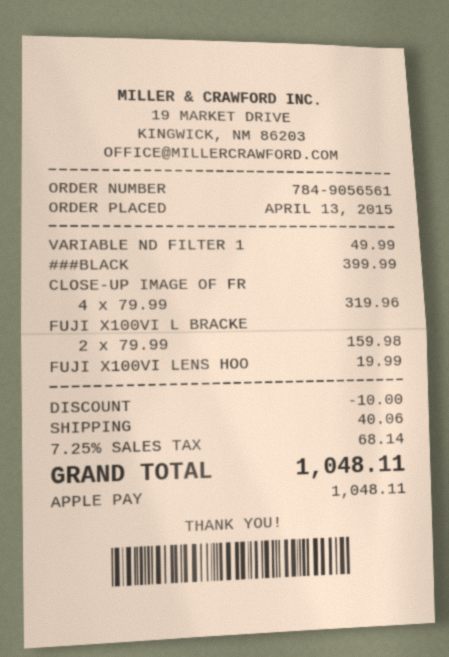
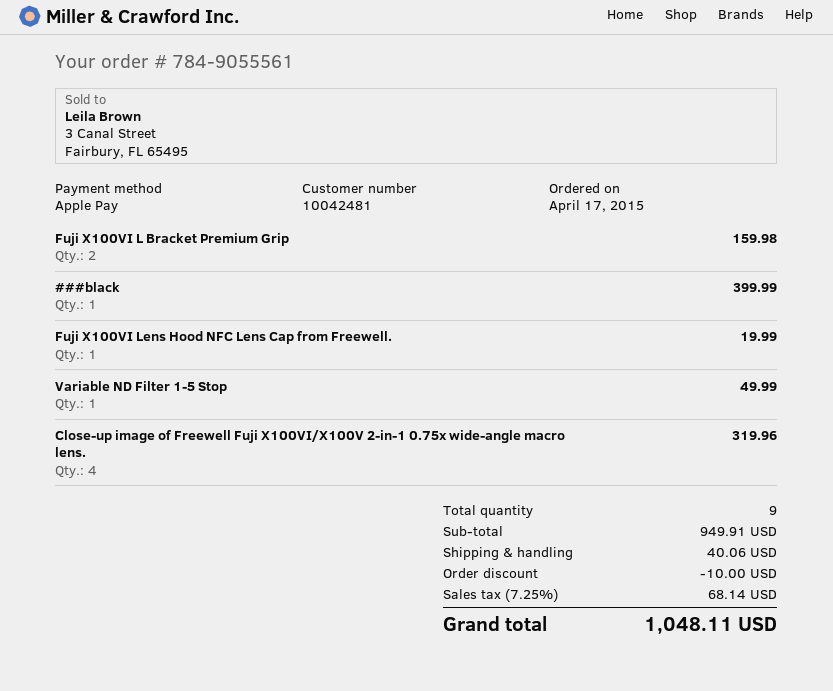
order number: 784-9056561 -> 784-9055561
order date: 2015-04-13 -> 2015-04-17

